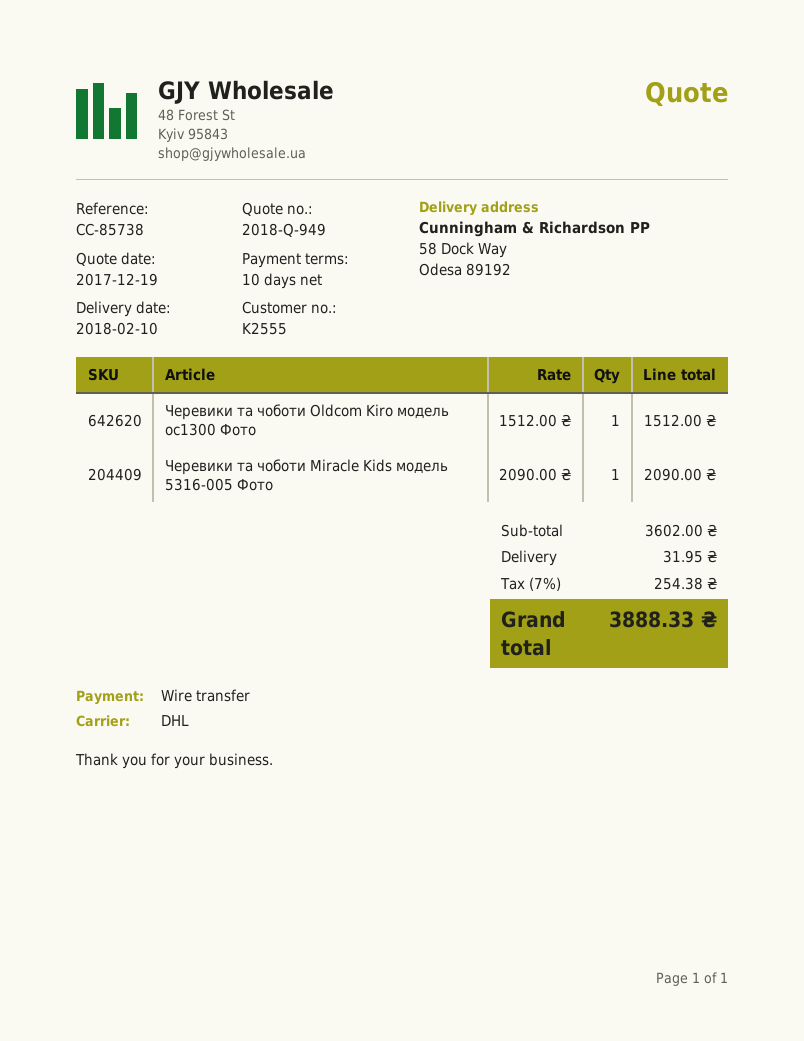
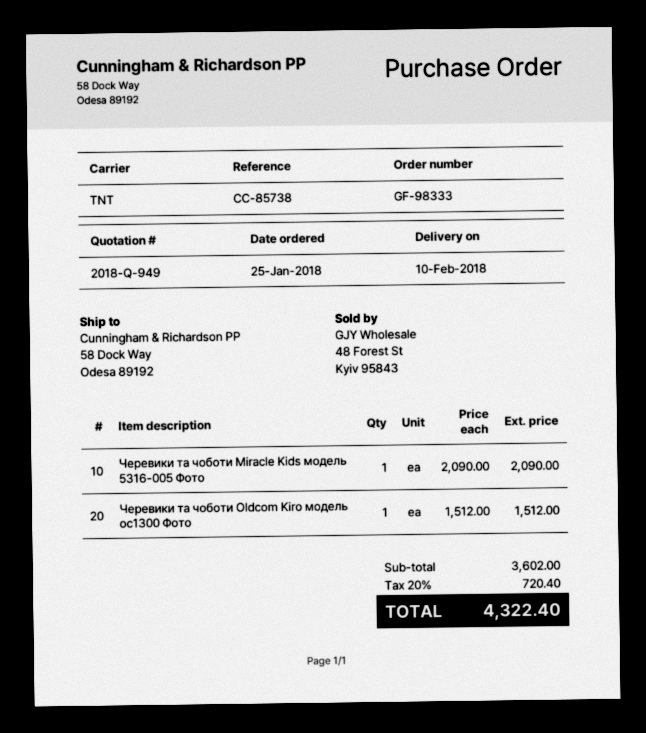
shipping method: DHL -> TNT
shipping: 31.95 -> none
tax: 7% = 254.38 -> 20% = 720.40
total: 3888.33 -> 4322.40

